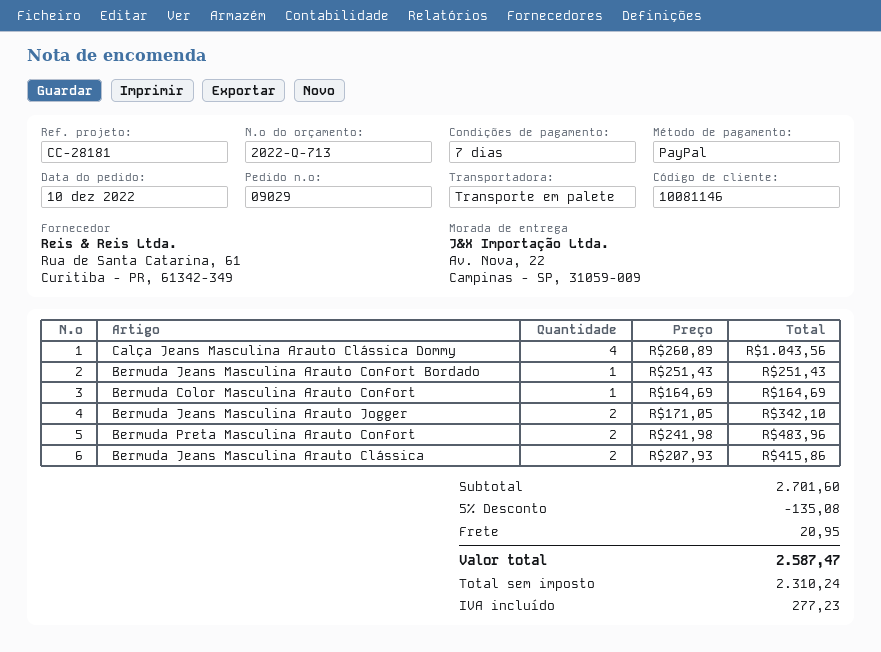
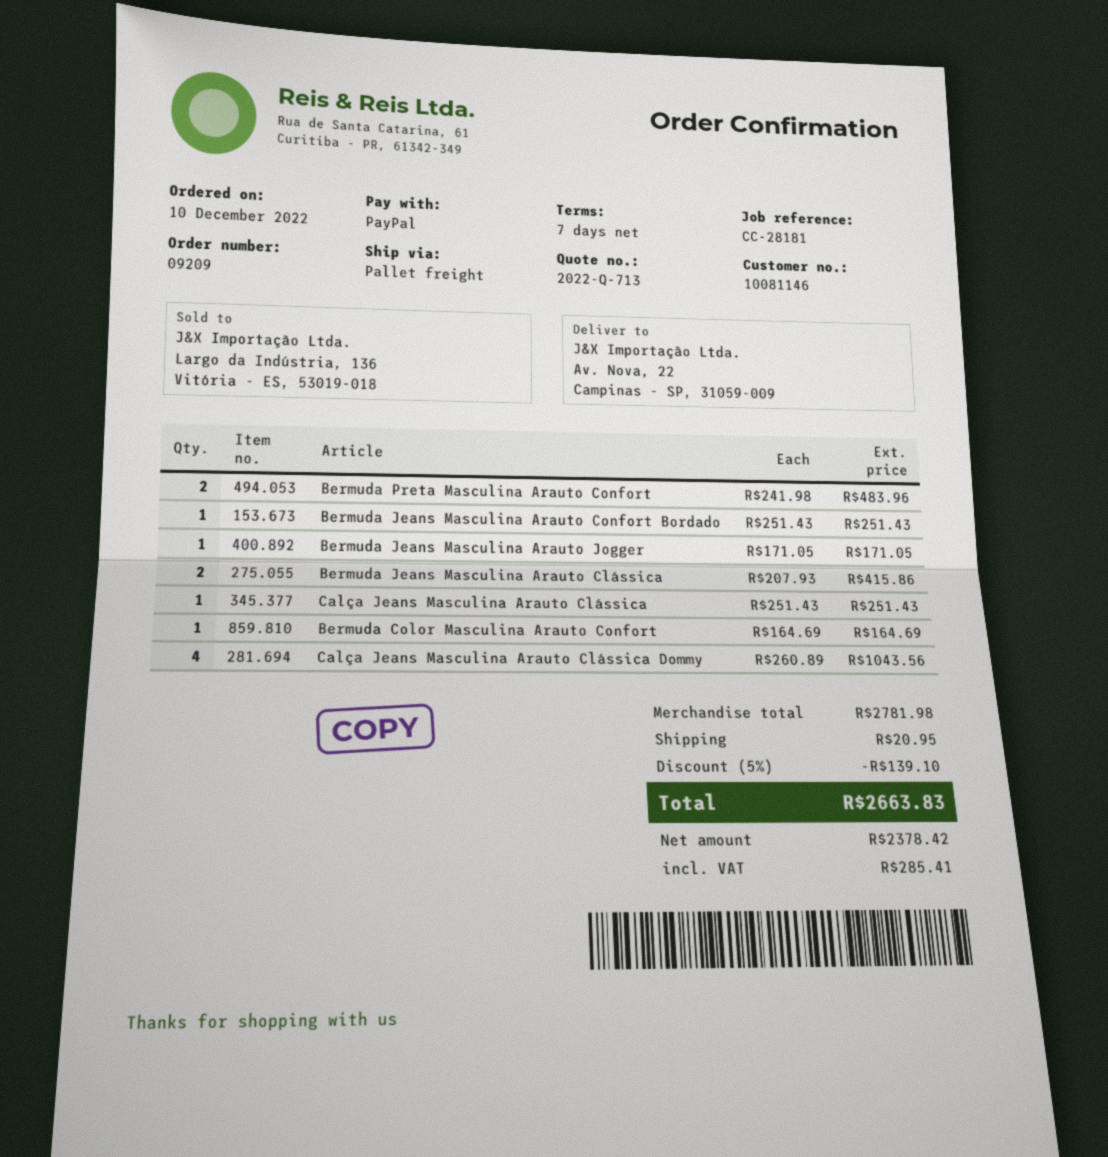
order number: 09029 -> 09209
Bermuda Jeans Masculina Arauto Jogger: 2 x 171.05 = 342.10 -> 1 x 171.05 = 171.05
Calça Jeans Masculina Arauto Clássica: none -> 1 x 251.43 = 251.43
subtotal: 2701.60 -> 2781.98
discount: 5% = 135.08 -> 5% = 139.10
net: 2310.24 -> 2378.42
tax: 277.23 -> 285.41
total: 2587.47 -> 2663.83

